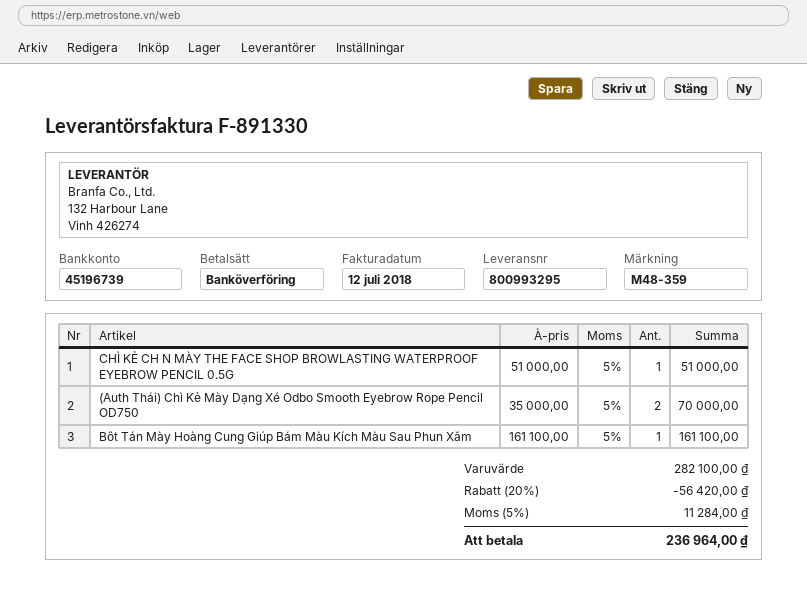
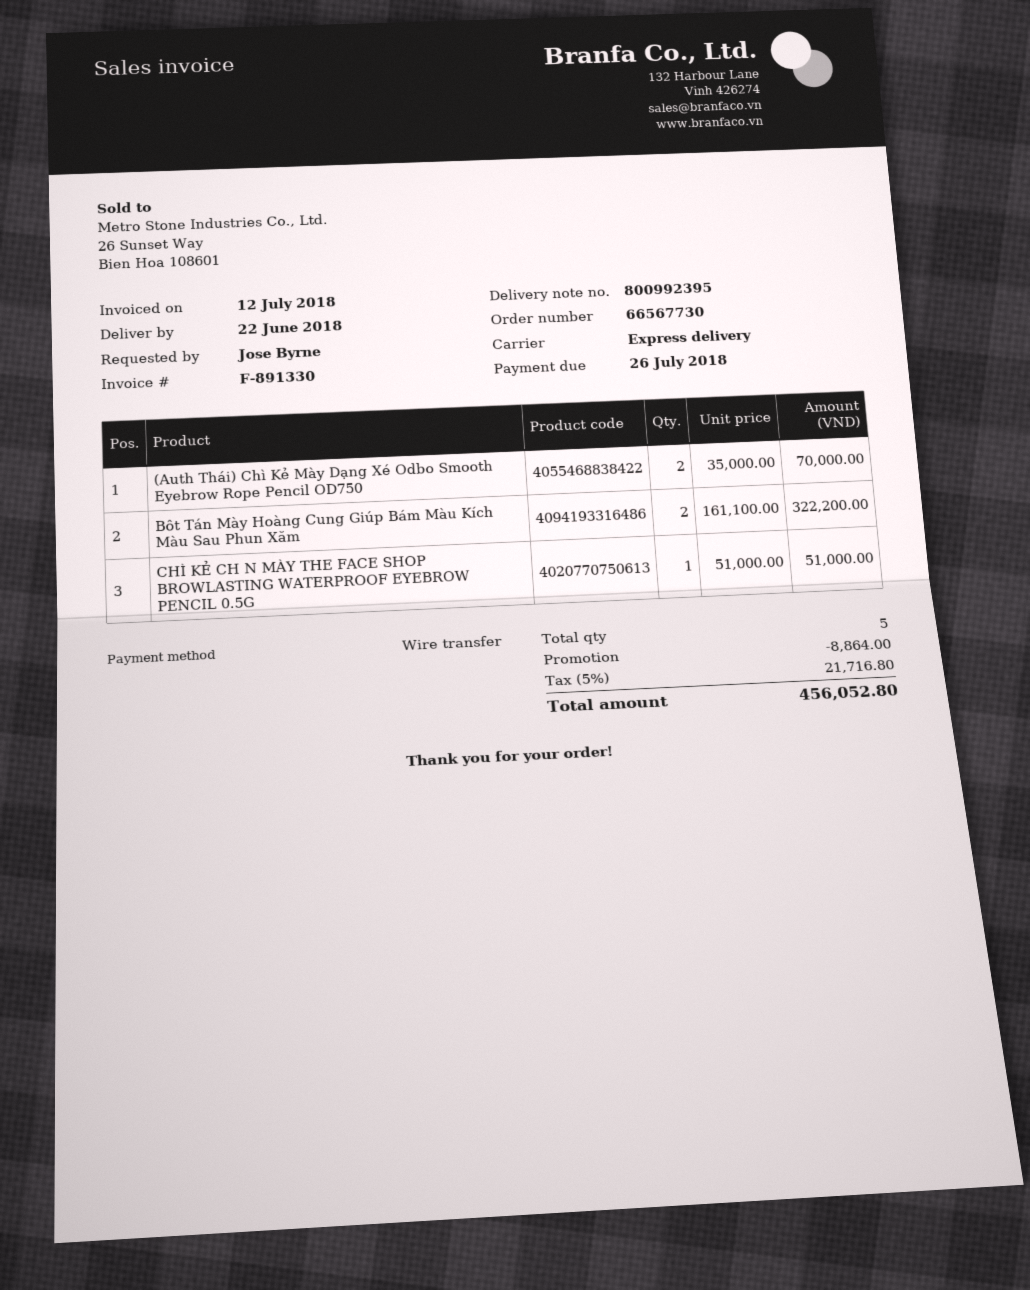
delivery note number: 800993295 -> 800992395
Bôt Tán Mày Hoàng Cung Giúp Bám Màu Kích Màu Sau Phun Xăm: 1 x 161100.00 = 161100.00 -> 2 x 161100.00 = 322200.00
discount: 56420.00 -> 8864.00
tax: 5% = 11284.00 -> 5% = 21716.80
total: 236964.00 -> 456052.80

